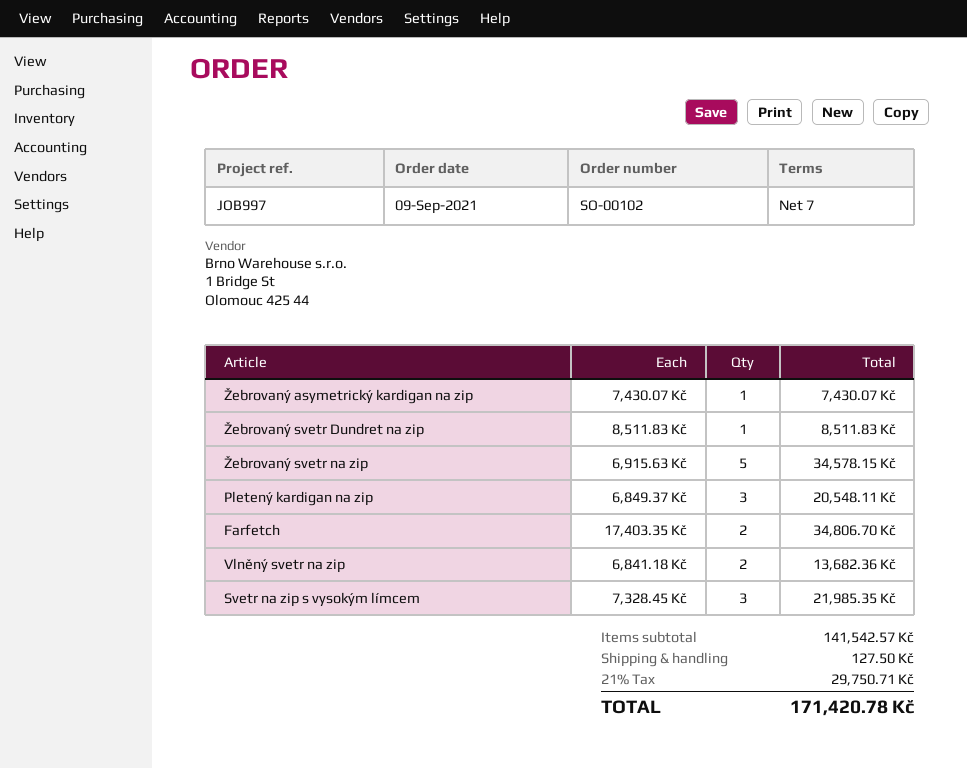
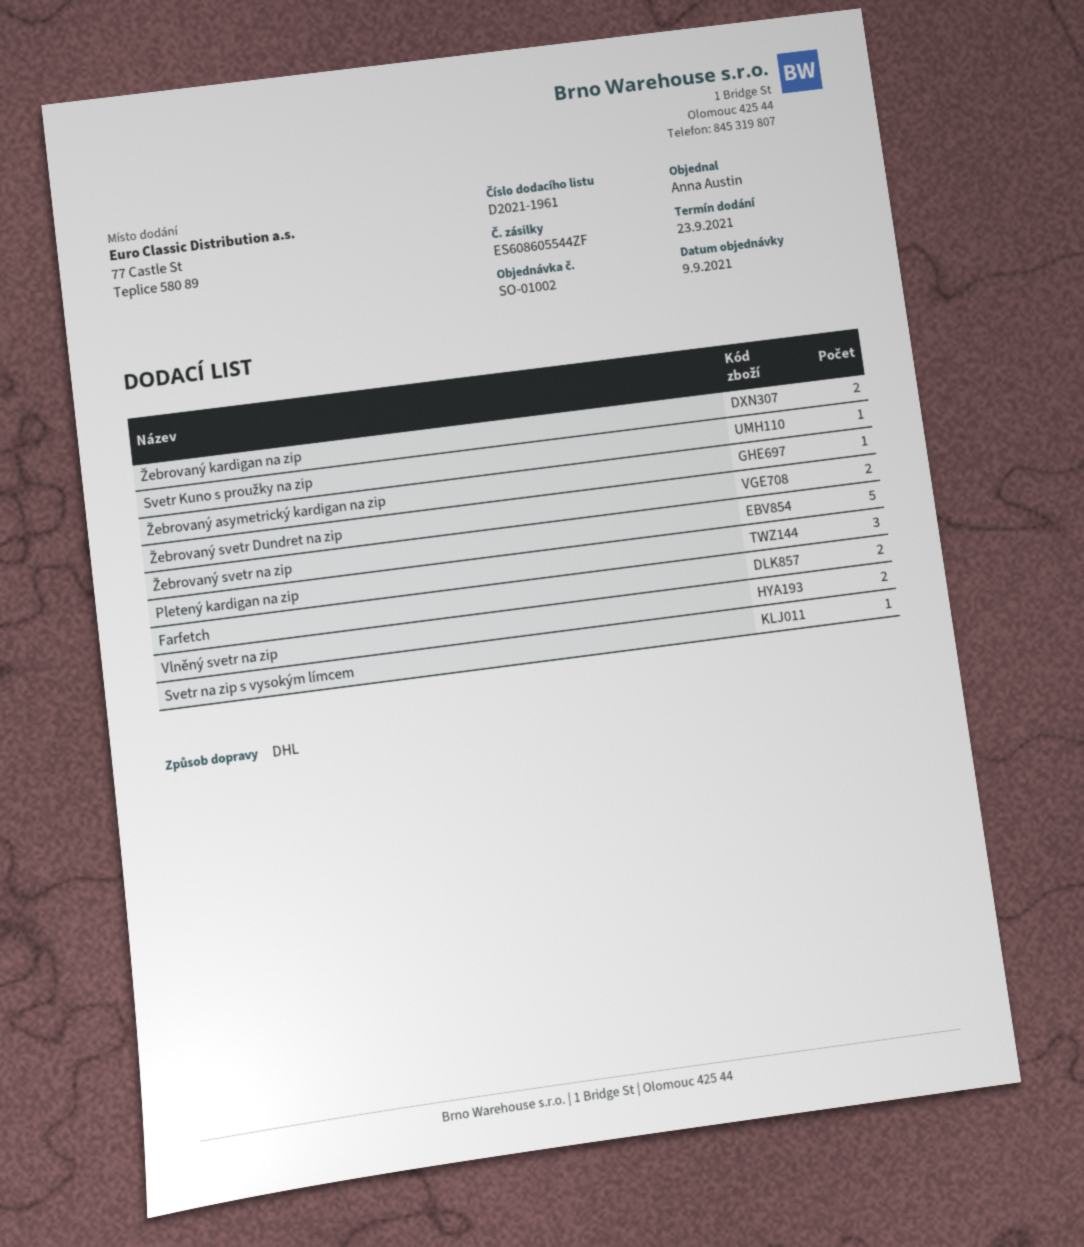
order number: SO-00102 -> SO-01002
Žebrovaný svetr Dundret na zip: 1 -> 2
Svetr na zip s vysokým límcem: 3 -> 1
Žebrovaný kardigan na zip: none -> 2
Svetr Kuno s proužky na zip: none -> 1

